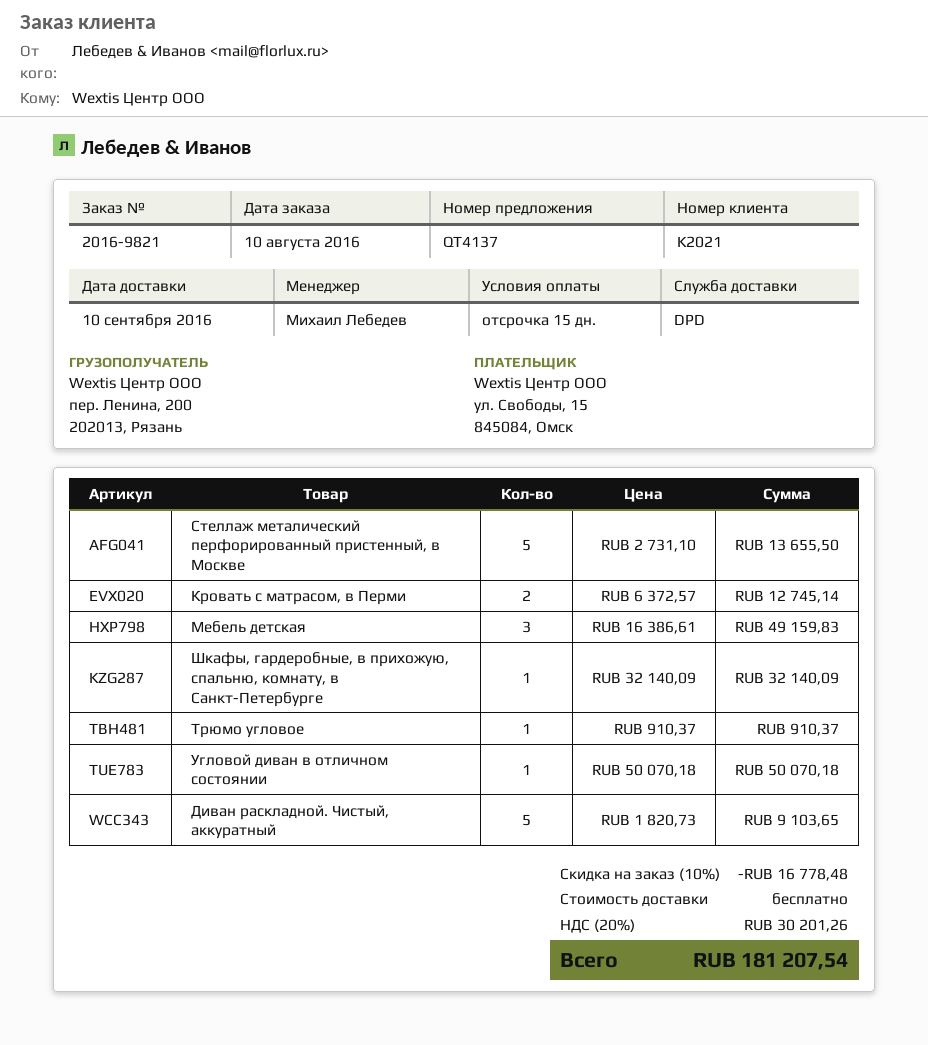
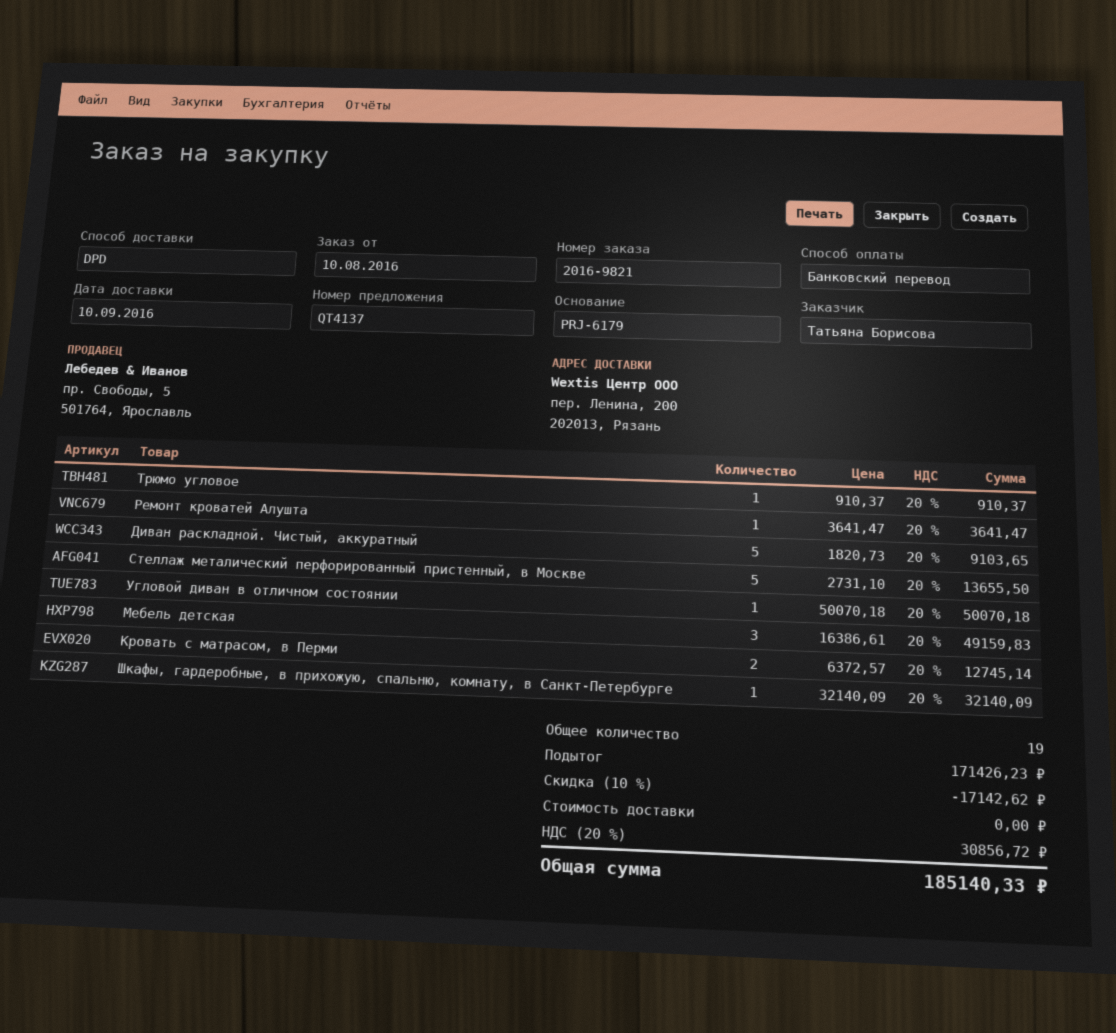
Ремонт кроватей Алушта: none -> 1 x 3641.47 = 3641.47
discount: 10% = 16778.48 -> 10% = 17142.62
tax: 20% = 30201.26 -> 20% = 30856.72
total: 181207.54 -> 185140.33

